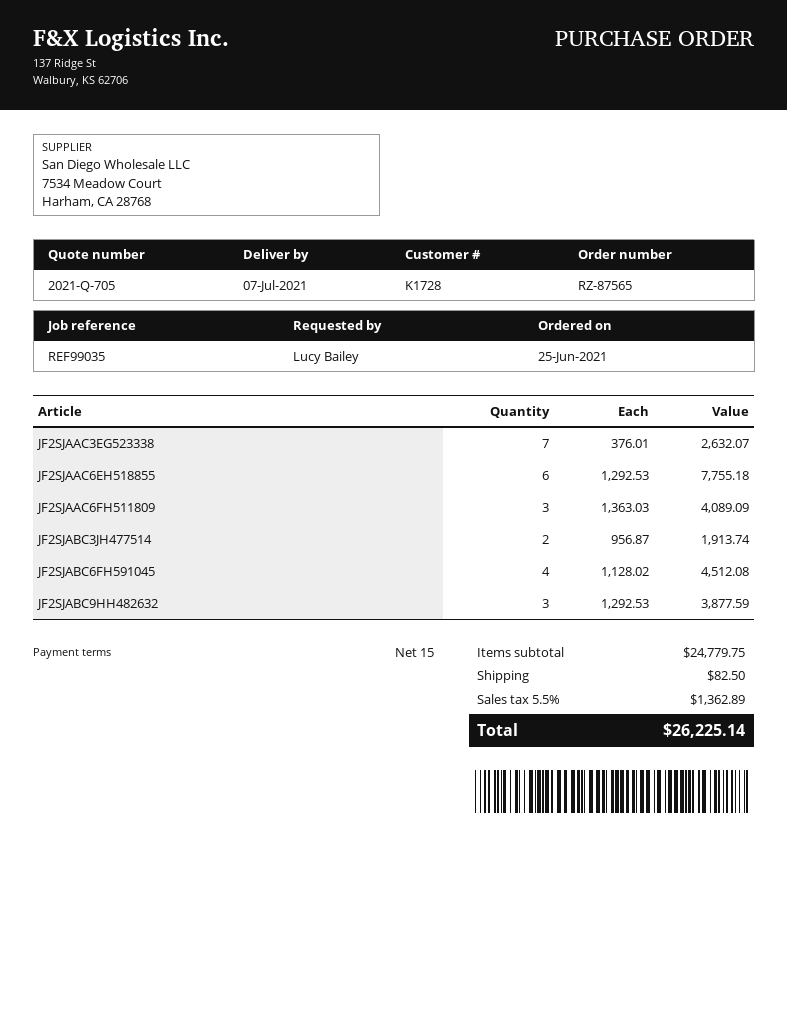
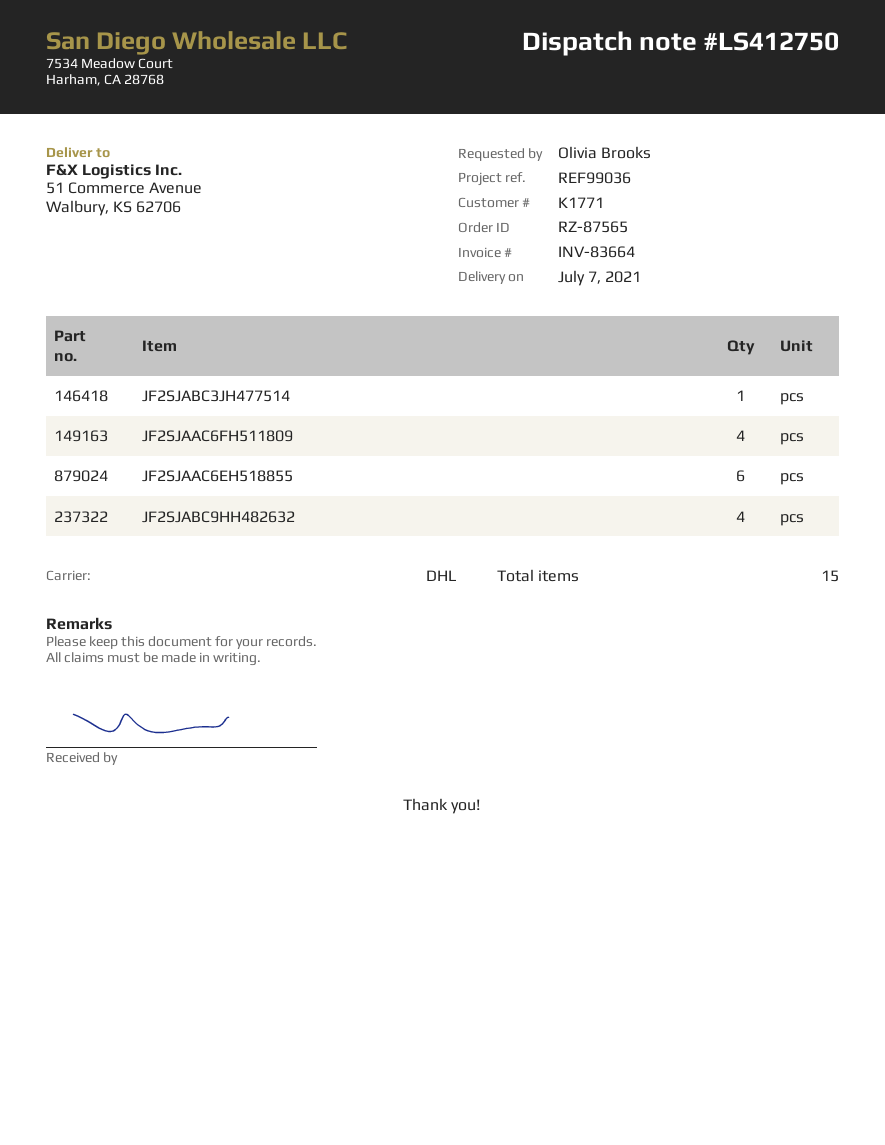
customer number: K1728 -> K1771
reference: REF99035 -> REF99036
ordered by: Lucy Bailey -> Olivia Brooks
JF2SJAAC3EG523338: 7 -> none
JF2SJAAC6FH511809: 3 -> 4
JF2SJABC3JH477514: 2 -> 1
JF2SJABC6FH591045: 4 -> none
JF2SJABC9HH482632: 3 -> 4

